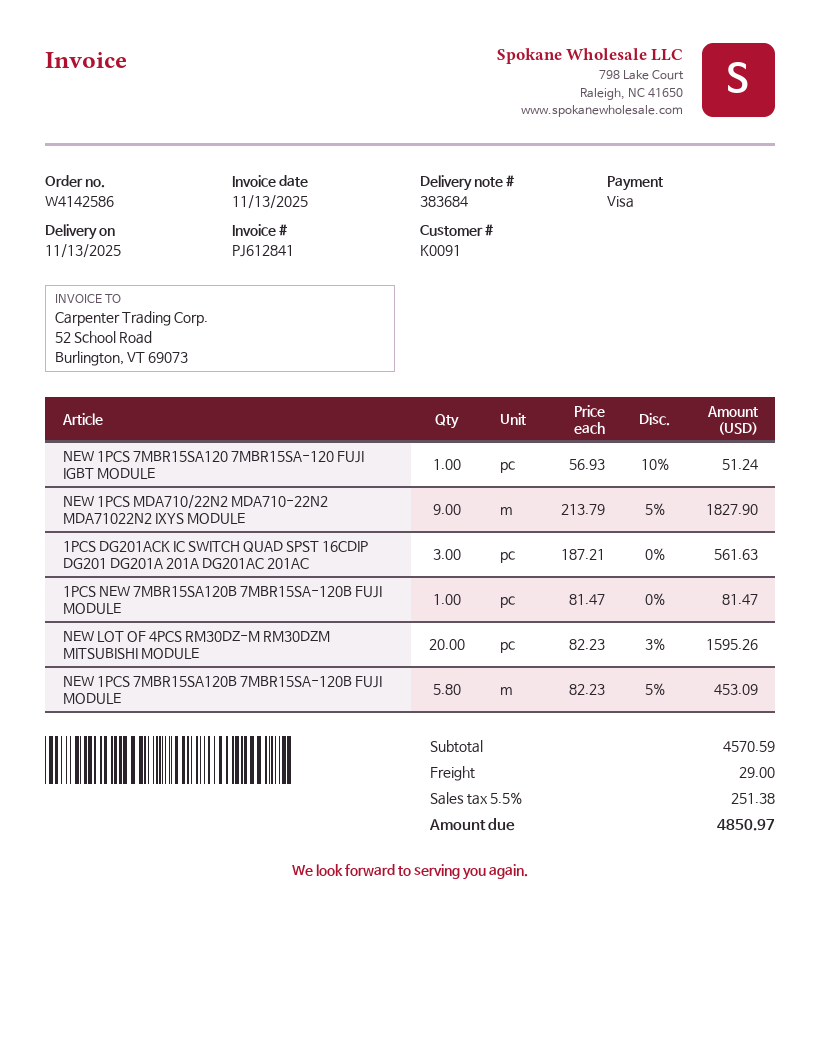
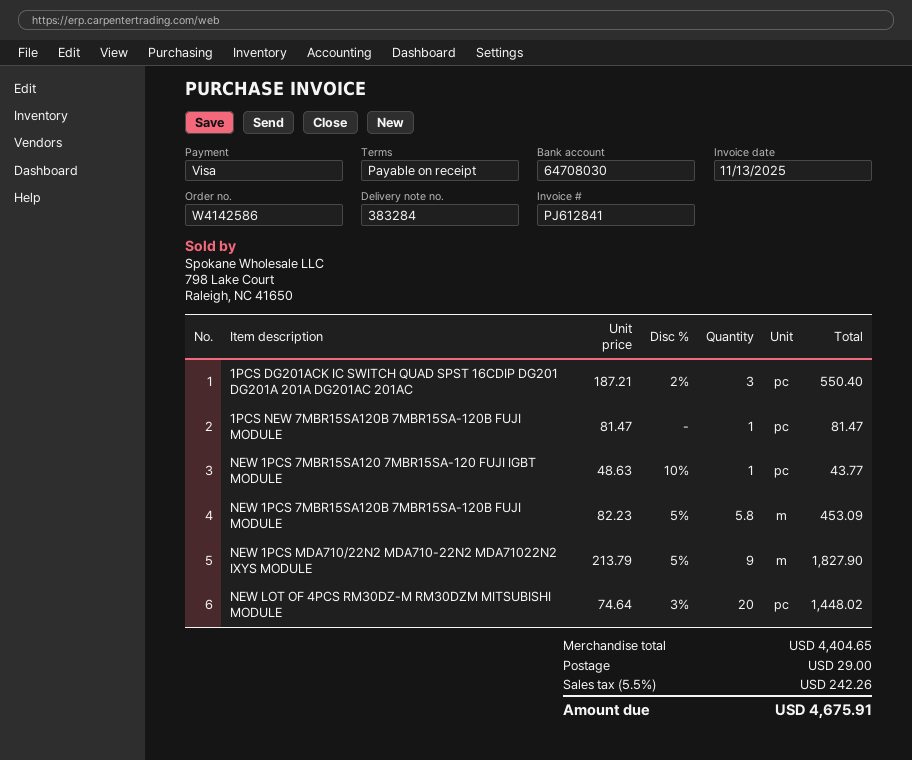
delivery note number: 383684 -> 383284
NEW 1PCS 7MBR15SA120 7MBR15SA-120 FUJI IGBT MODULE: 1 x 56.93 - 10% = 51.24 -> 1 x 48.63 - 10% = 43.77
1PCS DG201ACK IC SWITCH QUAD SPST 16CDIP DG201 DG201A 201A DG201AC 201AC: 3 x 187.21 = 561.63 -> 3 x 187.21 - 2% = 550.40
NEW LOT OF 4PCS RM30DZ-M RM30DZM MITSUBISHI MODULE: 20 x 82.23 - 3% = 1595.26 -> 20 x 74.64 - 3% = 1448.02
subtotal: 4570.59 -> 4404.65
tax: 5.5% = 251.38 -> 5.5% = 242.26
total: 4850.97 -> 4675.91

